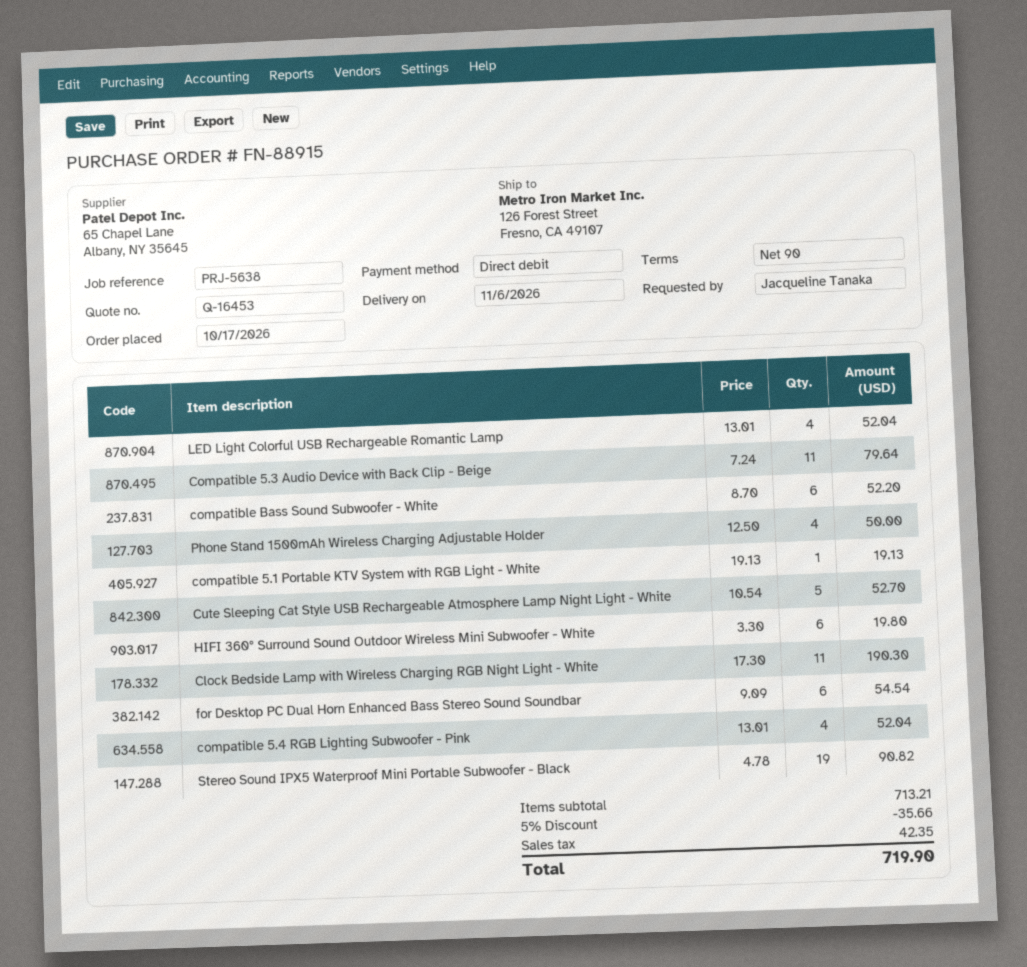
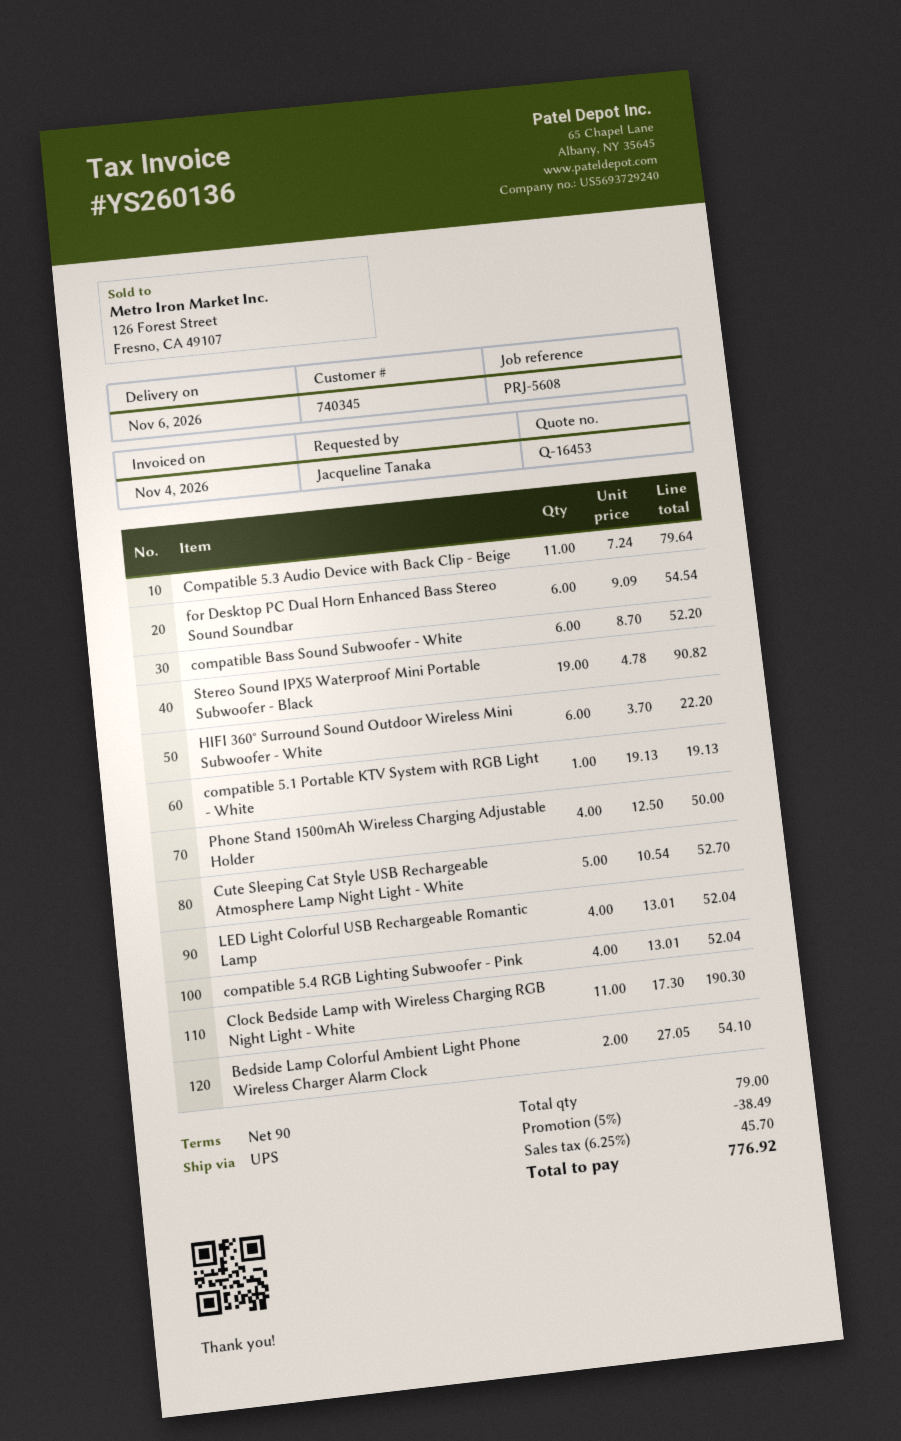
reference: PRJ-5638 -> PRJ-5608
HIFI 360° Surround Sound Outdoor Wireless Mini Subwoofer - White: 6 x 3.30 = 19.80 -> 6 x 3.70 = 22.20
Bedside Lamp Colorful Ambient Light Phone Wireless Charger Alarm Clock: none -> 2 x 27.05 = 54.10
discount: 5% = 35.66 -> 5% = 38.49
tax: 42.35 -> 45.70
total: 719.90 -> 776.92

